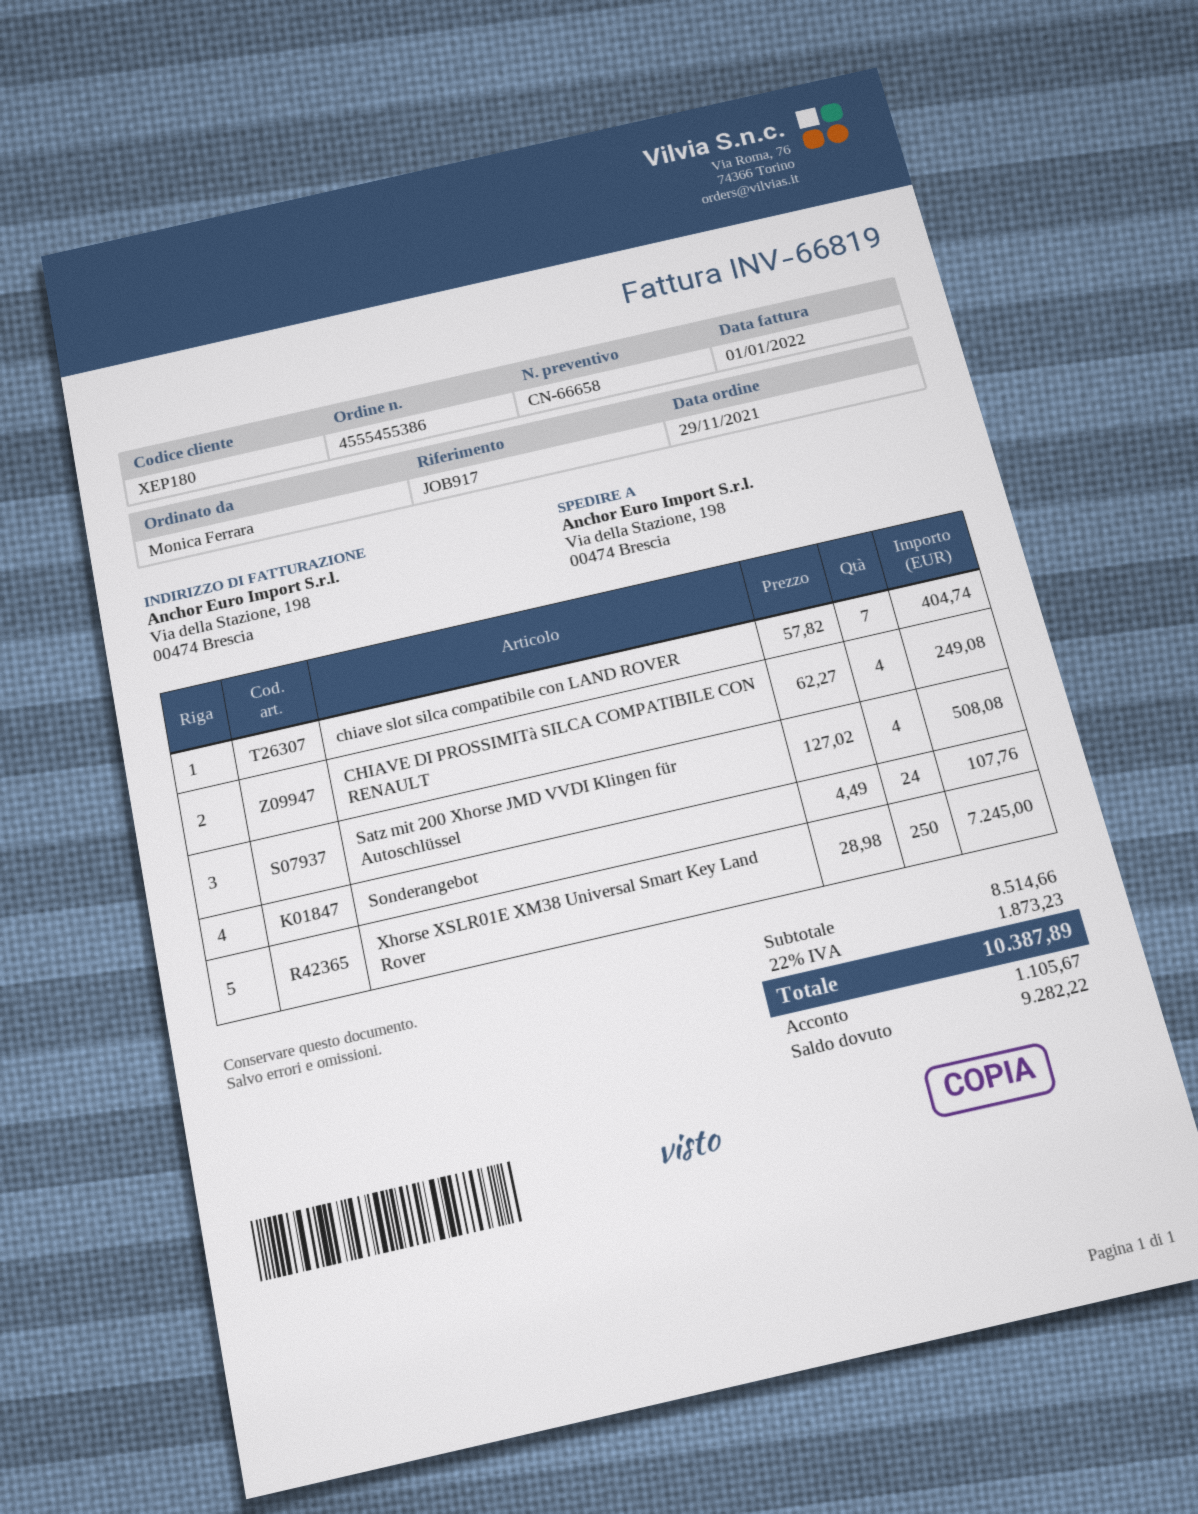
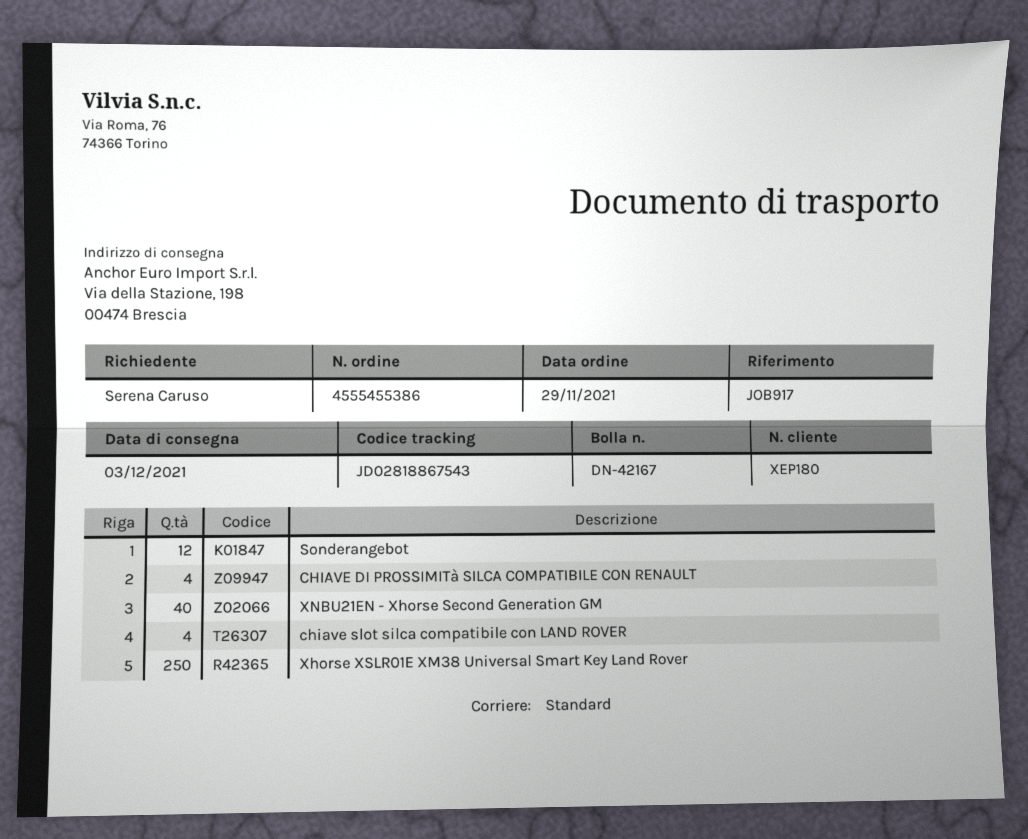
ordered by: Monica Ferrara -> Serena Caruso
chiave slot silca compatibile con LAND ROVER: 7 -> 4
Satz mit 200 Xhorse JMD VVDI Klingen für Autoschlüssel: 4 -> none
Sonderangebot: 24 -> 12
XNBU21EN - Xhorse Second Generation GM: none -> 40

